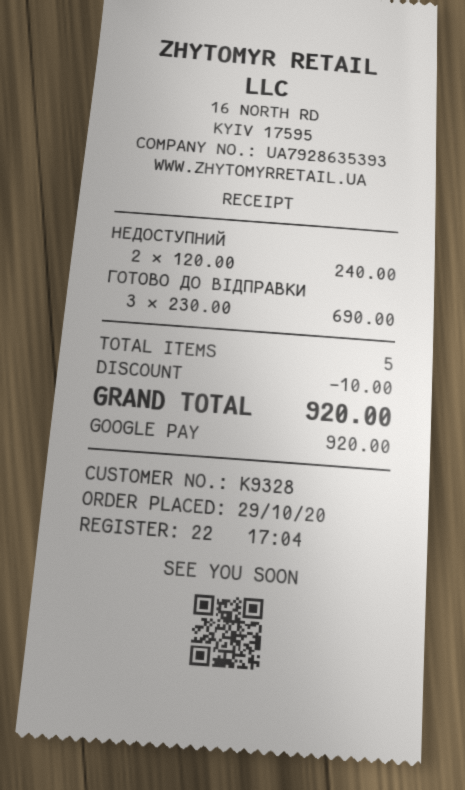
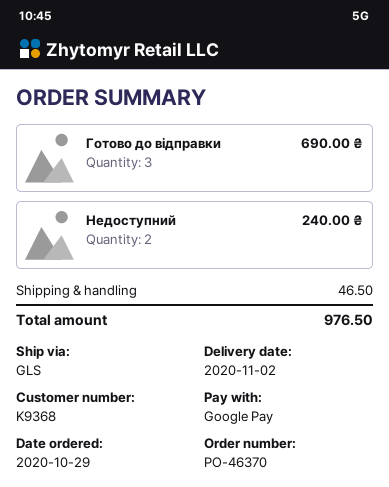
customer number: K9328 -> K9368
discount: 10.00 -> none
shipping: none -> 46.50
total: 920.00 -> 976.50

